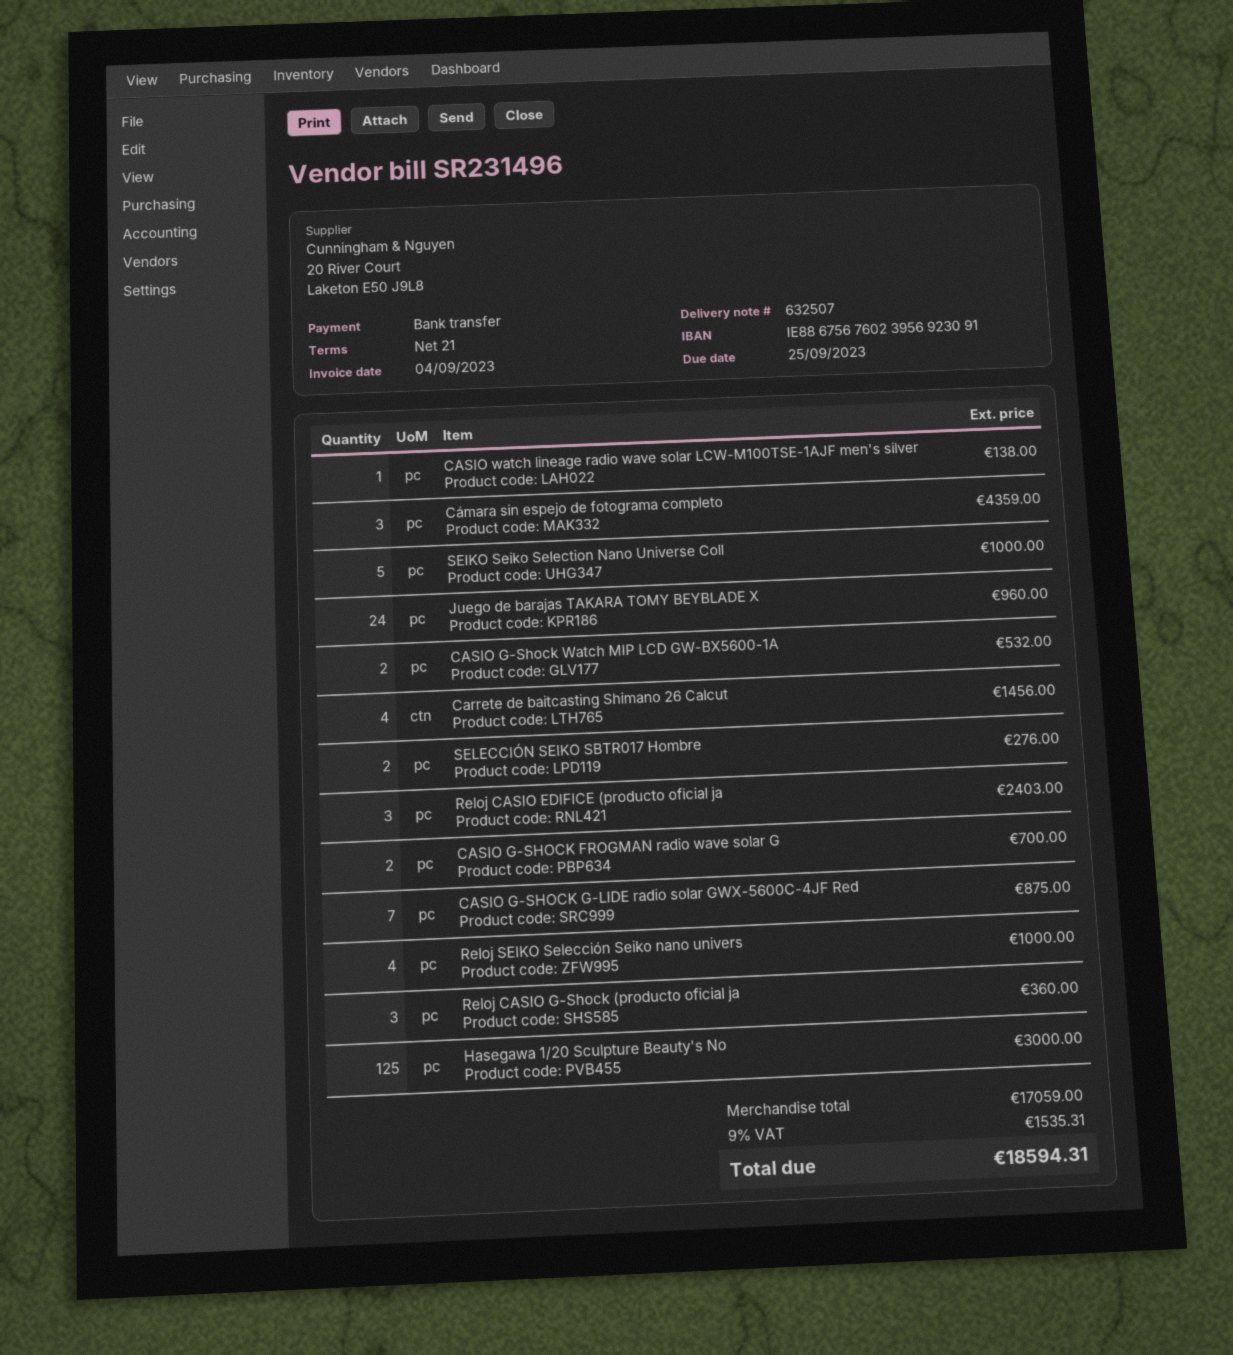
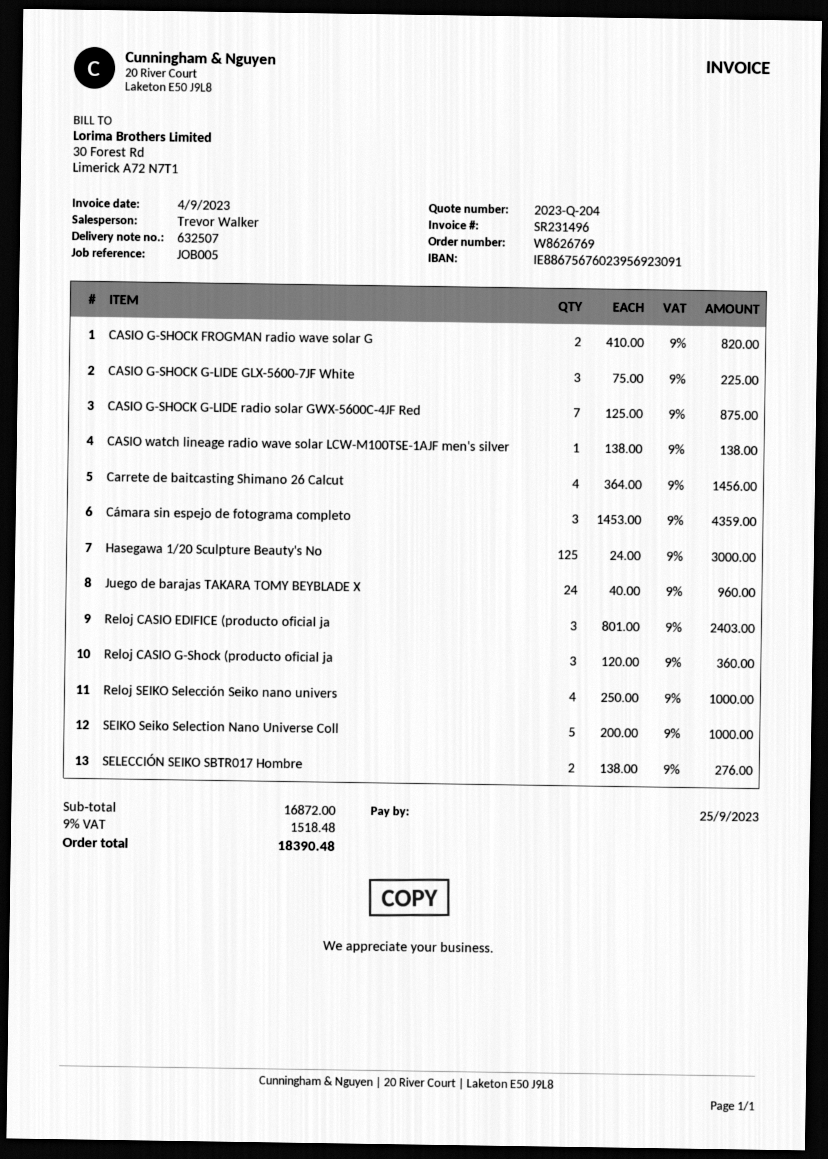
CASIO G-Shock Watch MIP LCD GW-BX5600-1A: 2 for 532.00 -> none
CASIO G-SHOCK FROGMAN radio wave solar G: 2 for 700.00 -> 2 for 820.00
CASIO G-SHOCK G-LIDE GLX-5600-7JF White: none -> 3 for 225.00
subtotal: 17059.00 -> 16872.00
tax: 9% = 1535.31 -> 9% = 1518.48
total: 18594.31 -> 18390.48

